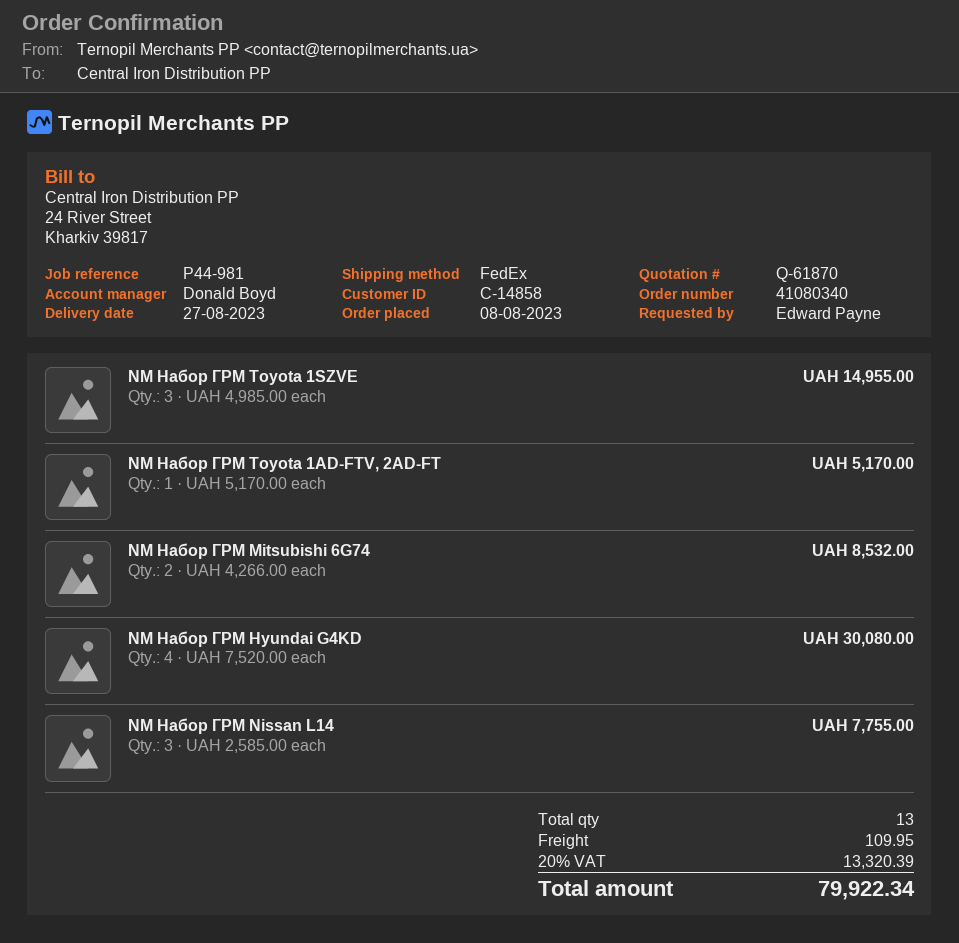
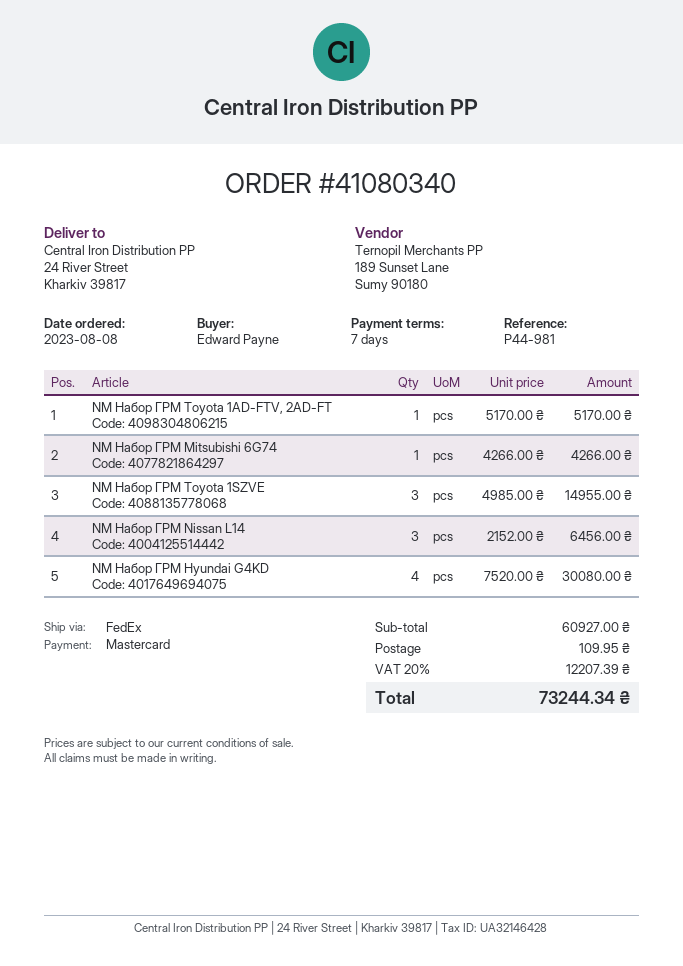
NM Набор ГРМ Mitsubishi 6G74: 2 x 4266.00 = 8532.00 -> 1 x 4266.00 = 4266.00
NM Набор ГРМ Nissan L14: 3 x 2585.00 = 7755.00 -> 3 x 2152.00 = 6456.00
tax: 20% = 13320.39 -> 20% = 12207.39
total: 79922.34 -> 73244.34

